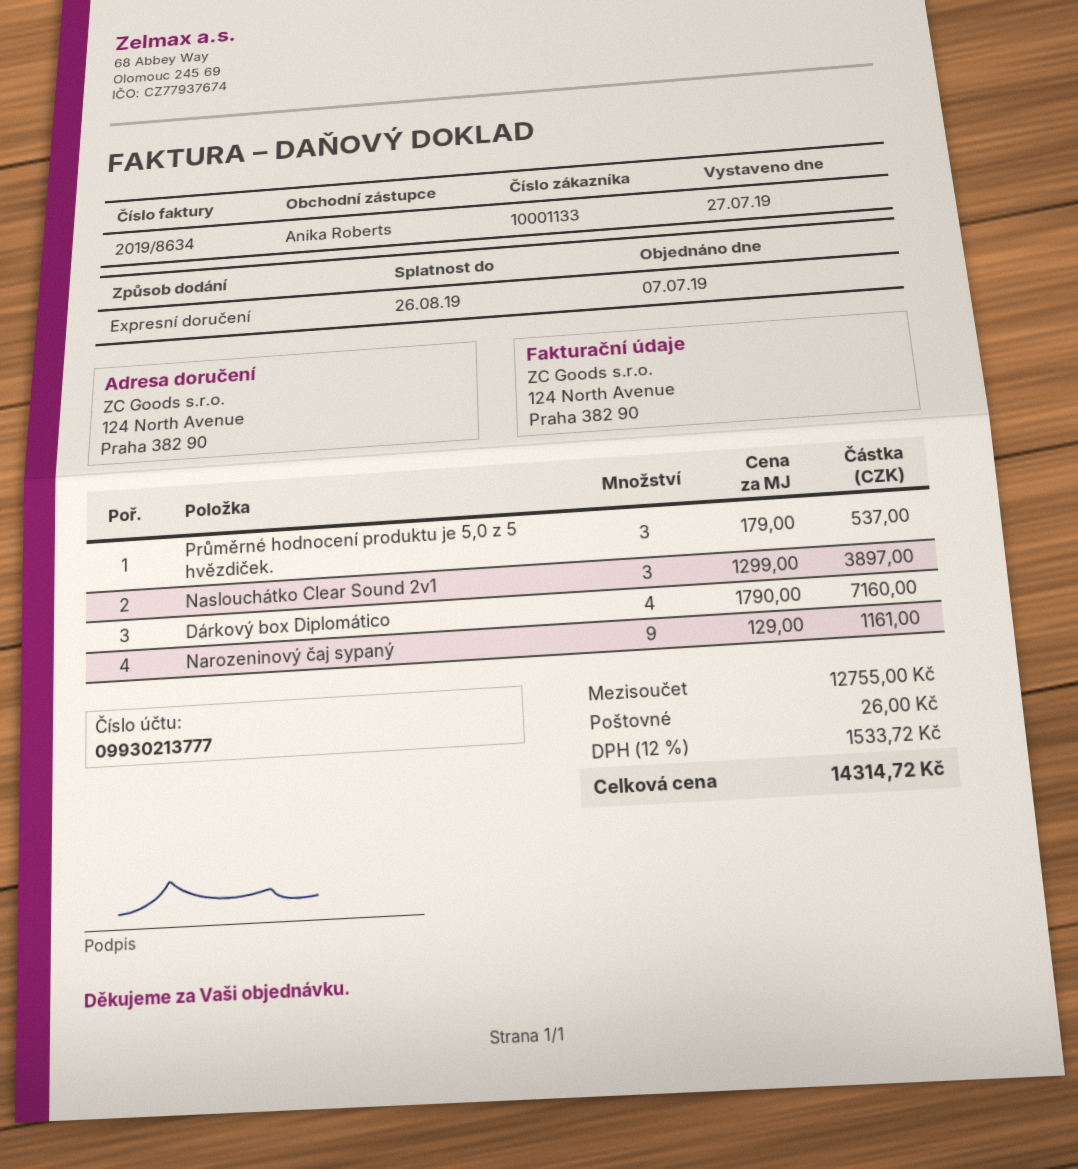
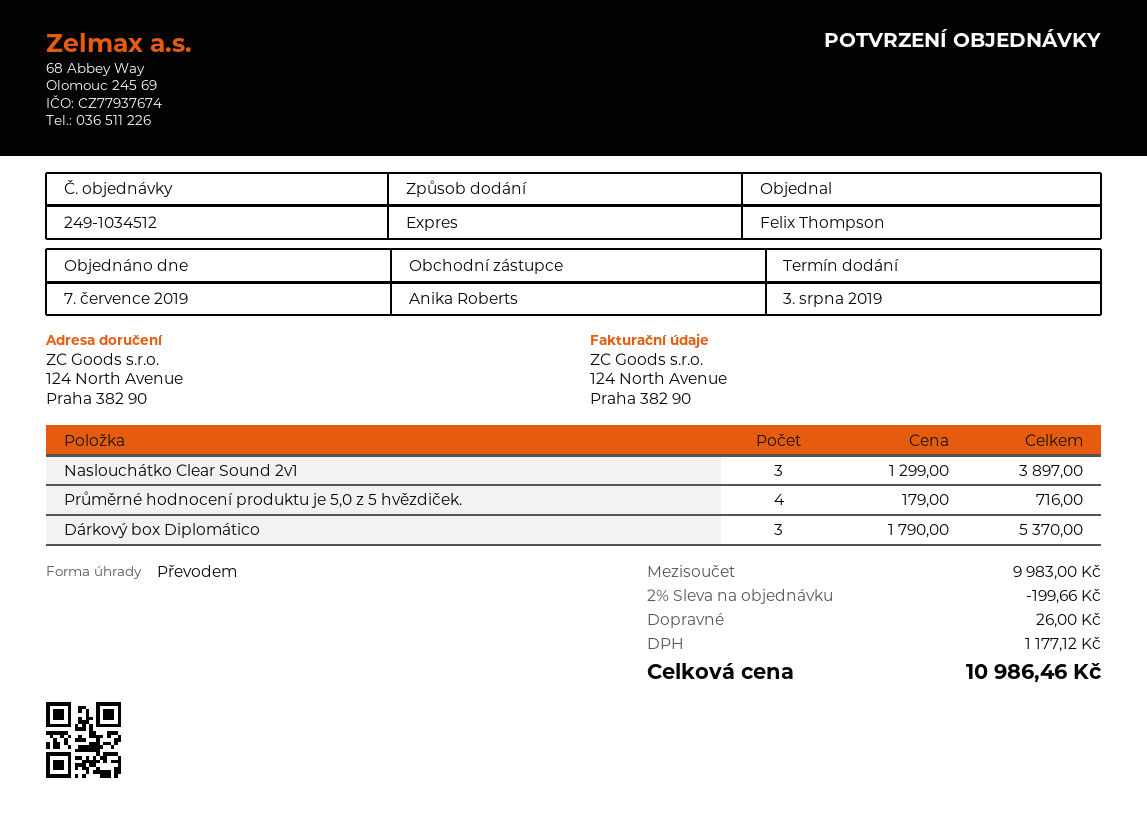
Průměrné hodnocení produktu je 5,0 z 5 hvězdiček.: 3 x 179.00 = 537.00 -> 4 x 179.00 = 716.00
Dárkový box Diplomático: 4 x 1790.00 = 7160.00 -> 3 x 1790.00 = 5370.00
Narozeninový čaj sypaný: 9 x 129.00 = 1161.00 -> none
subtotal: 12755.00 -> 9983.00
discount: none -> 2% = 199.66
tax: 1533.72 -> 1177.12
total: 14314.72 -> 10986.46

